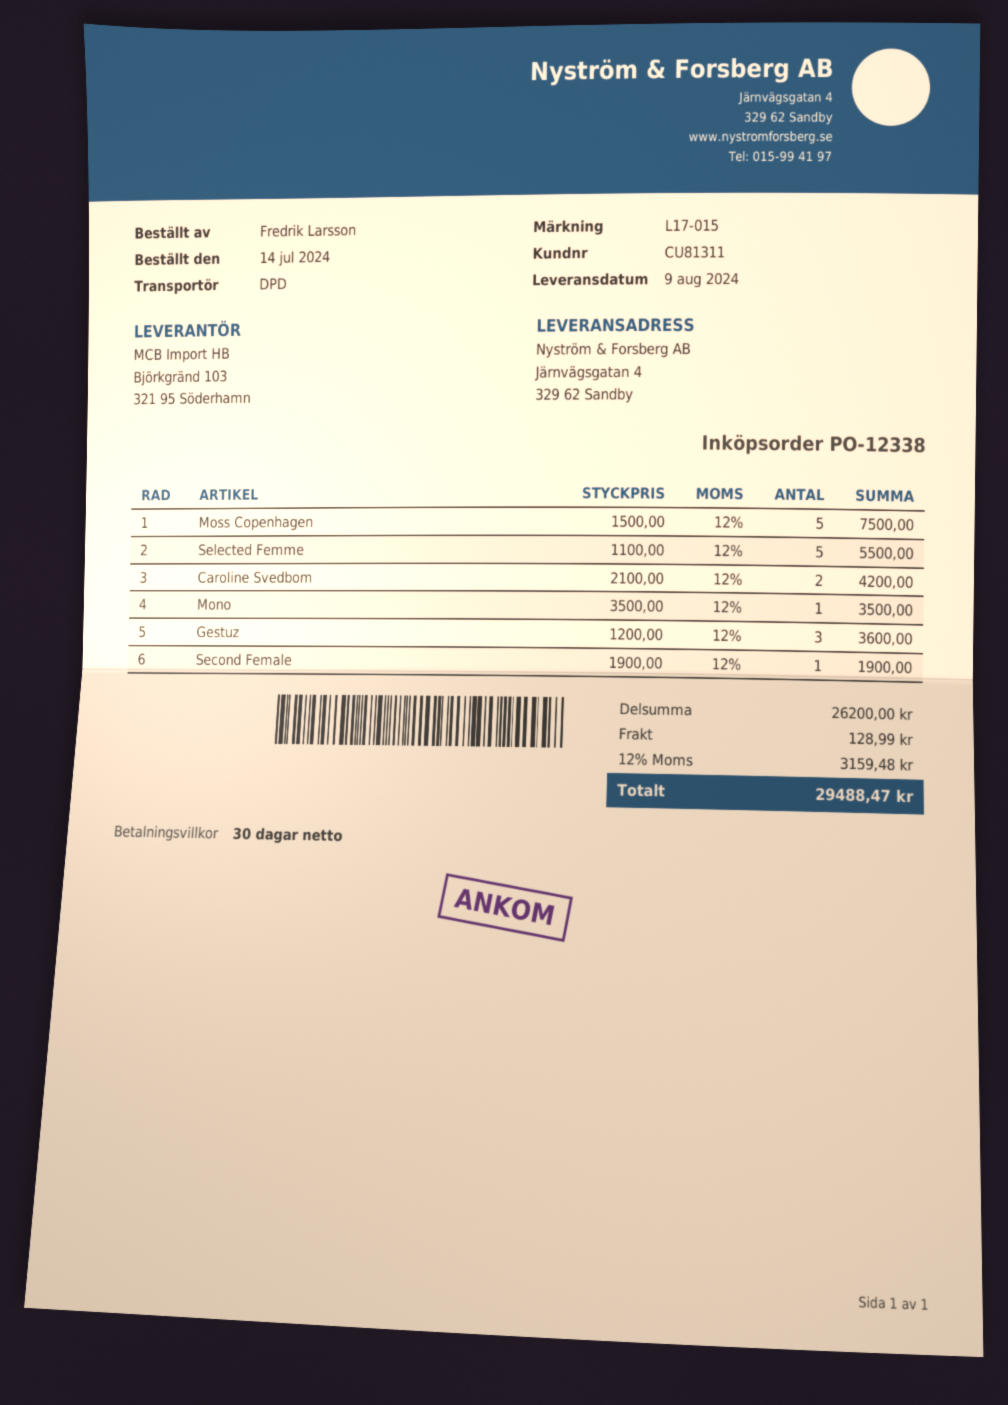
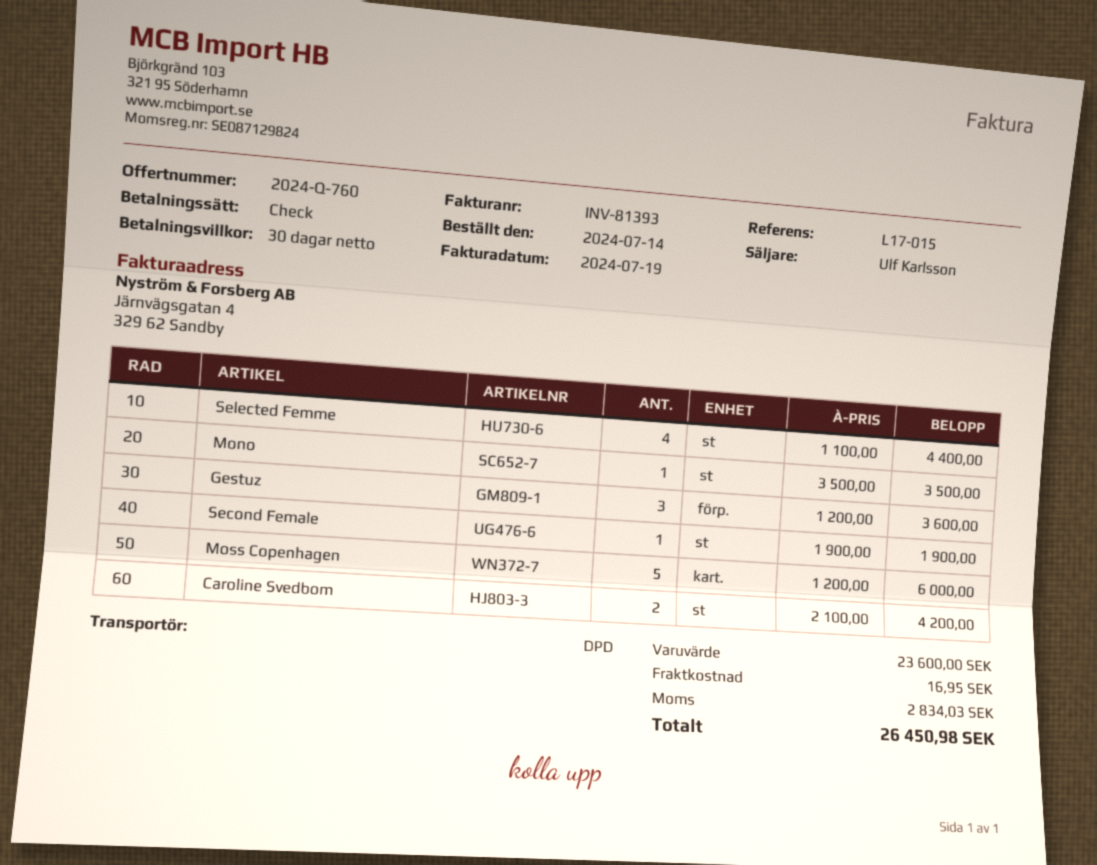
Moss Copenhagen: 5 x 1500.00 = 7500.00 -> 5 x 1200.00 = 6000.00
Selected Femme: 5 x 1100.00 = 5500.00 -> 4 x 1100.00 = 4400.00
subtotal: 26200.00 -> 23600.00
shipping: 128.99 -> 16.95
tax: 3159.48 -> 2834.03
total: 29488.47 -> 26450.98

